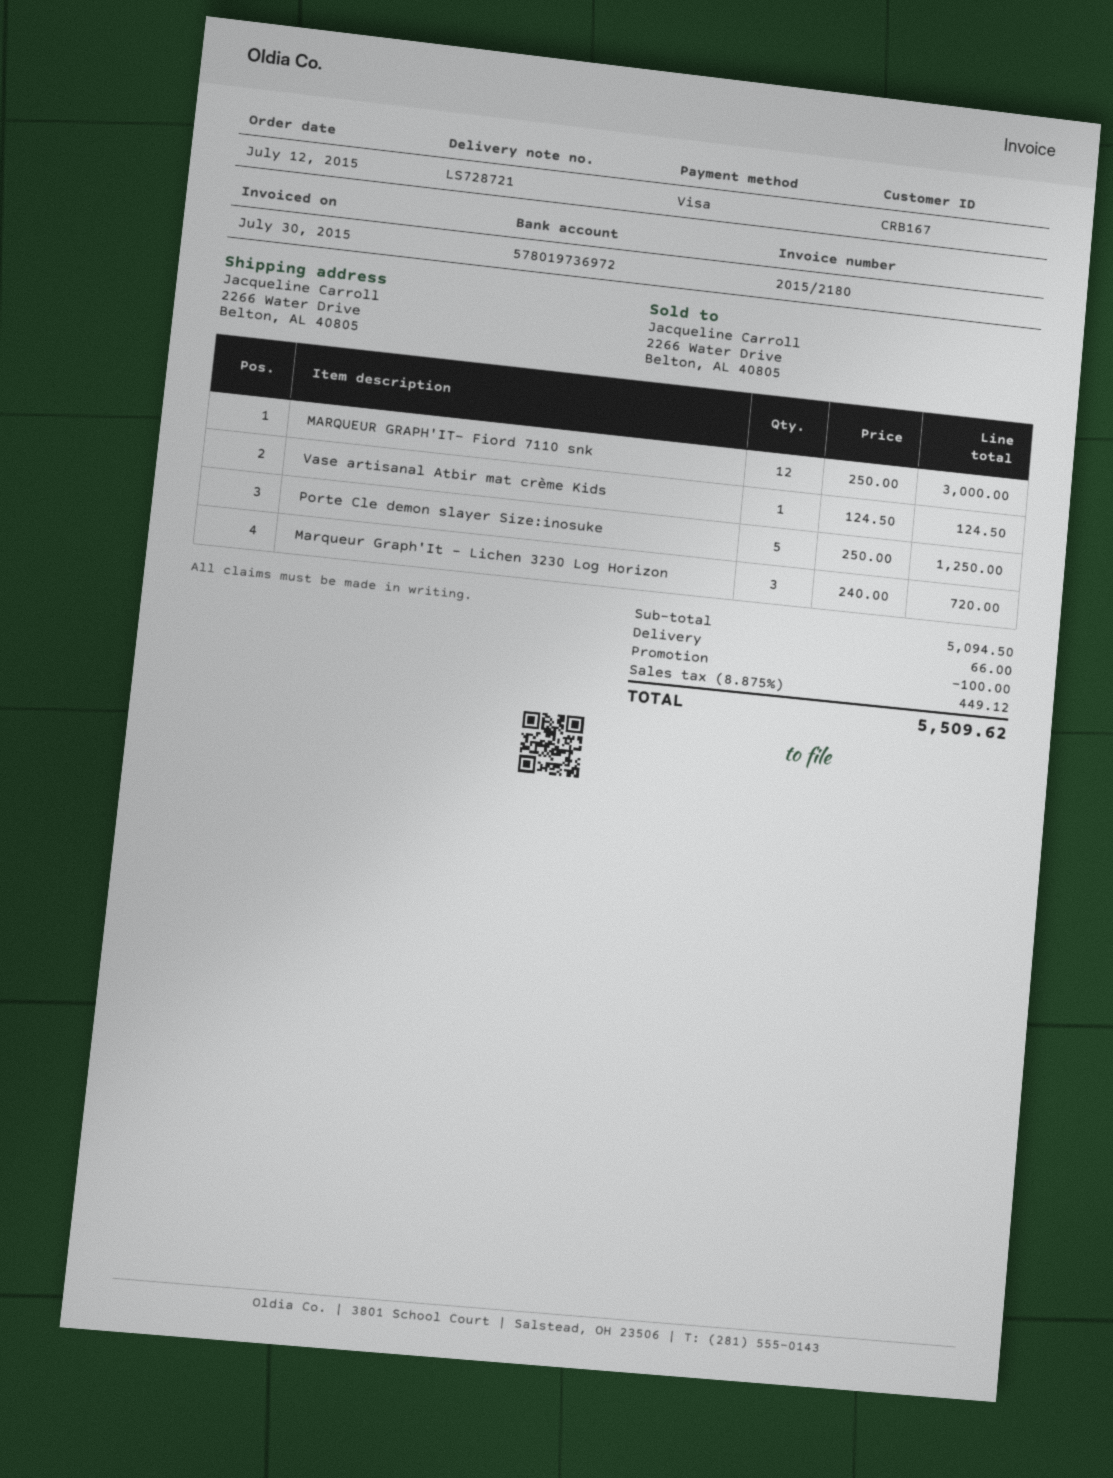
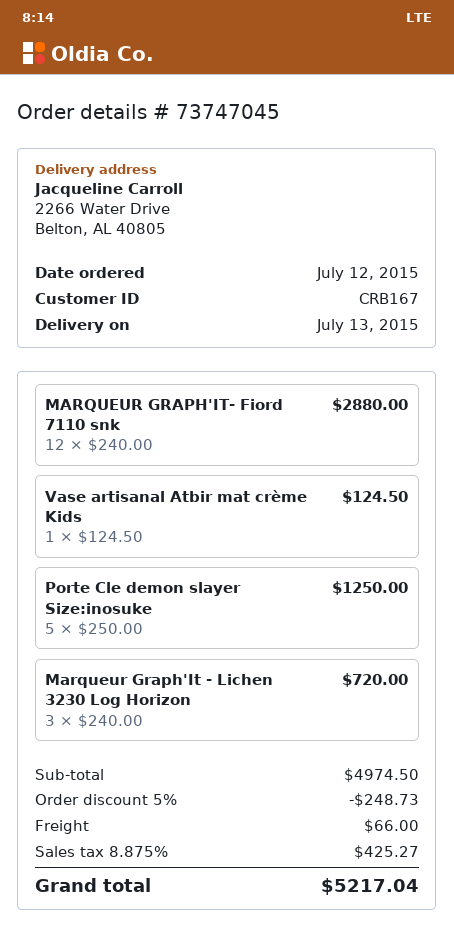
MARQUEUR GRAPH'IT- Fiord 7110 snk: 12 x 250.00 = 3000.00 -> 12 x 240.00 = 2880.00
subtotal: 5094.50 -> 4974.50
discount: 100.00 -> 248.73
tax: 8.875% = 449.12 -> 8.875% = 425.27
total: 5509.62 -> 5217.04

